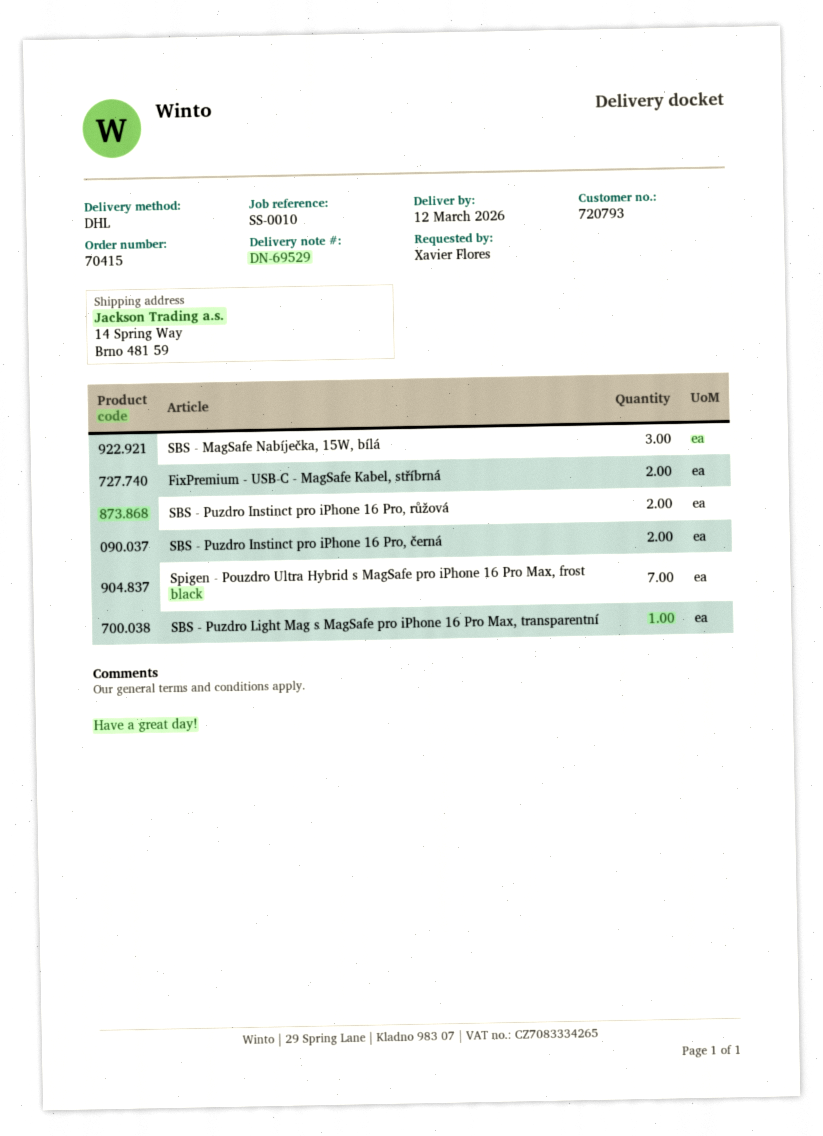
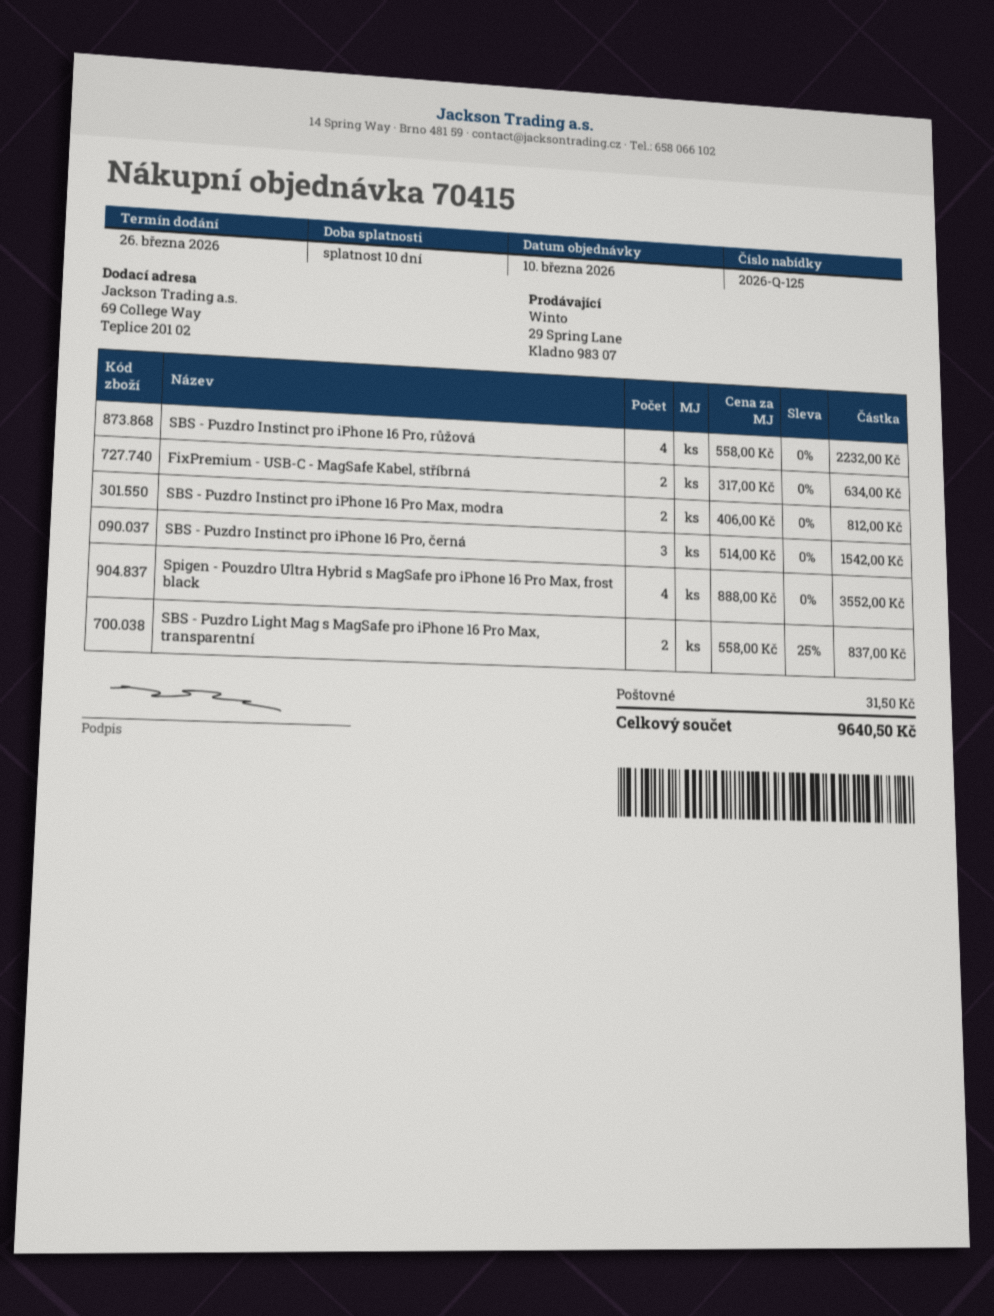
delivery date: 2026-03-12 -> 2026-03-26
ship to: 14 Spring Way, Brno 481 59 -> 69 College Way, Teplice 201 02
SBS - MagSafe Nabíječka, 15W, bílá: 3 -> none
SBS - Puzdro Instinct pro iPhone 16 Pro, růžová: 2 -> 4
SBS - Puzdro Instinct pro iPhone 16 Pro, černá: 2 -> 3
Spigen - Pouzdro Ultra Hybrid s MagSafe pro iPhone 16 Pro Max, frost black: 7 -> 4
SBS - Puzdro Light Mag s MagSafe pro iPhone 16 Pro Max, transparentní: 1 -> 2
SBS - Puzdro Instinct pro iPhone 16 Pro Max, modra: none -> 2

